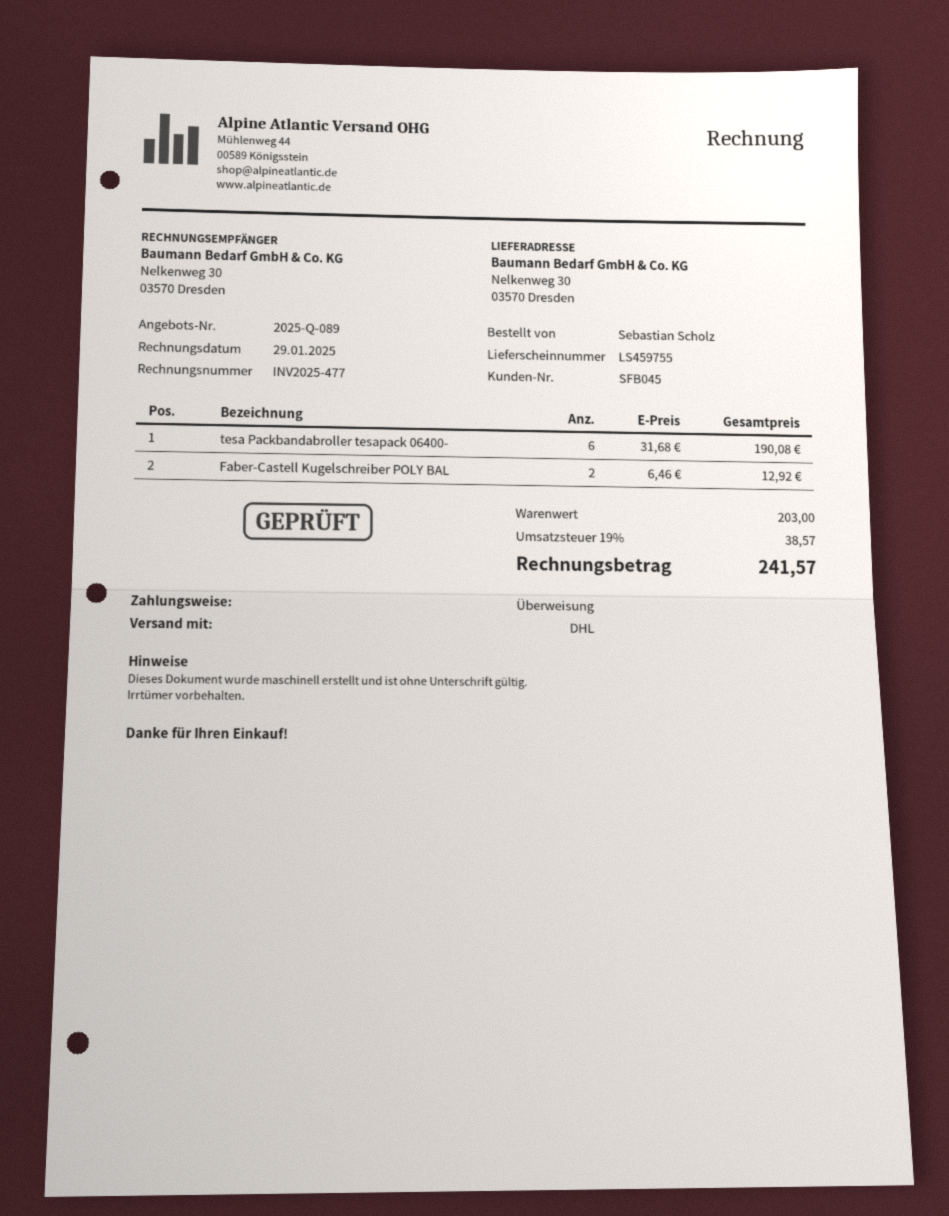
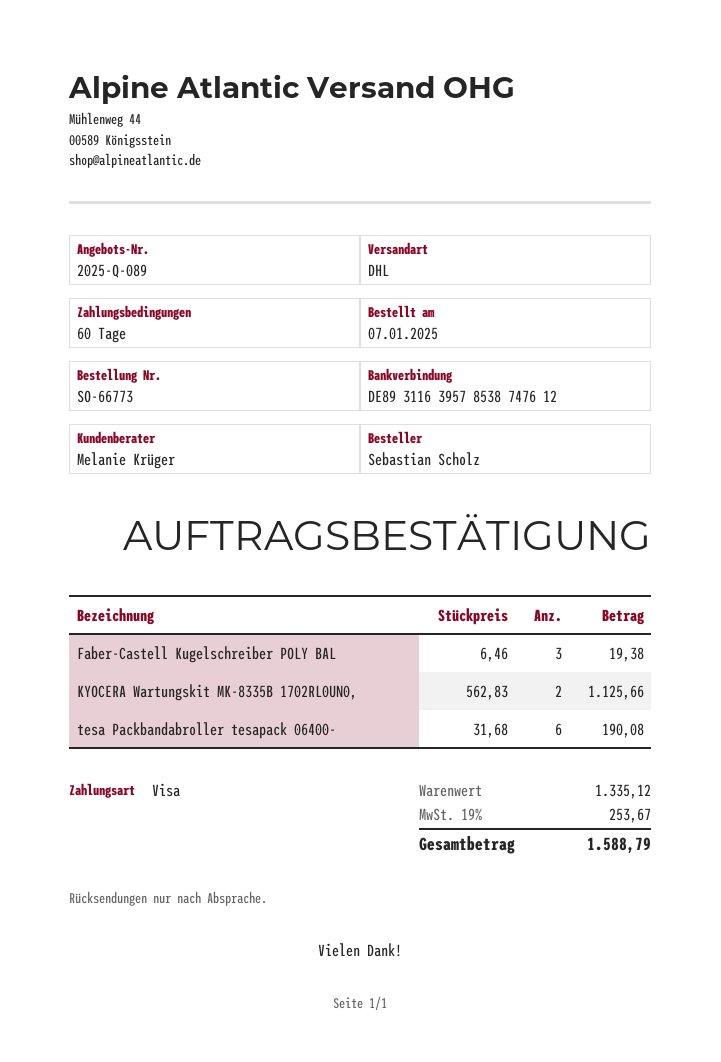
payment method: bank transfer -> Visa
Faber-Castell Kugelschreiber POLY BAL: 2 x 6.46 = 12.92 -> 3 x 6.46 = 19.38
KYOCERA Wartungskit MK-8335B 1702RL0UN0,: none -> 2 x 562.83 = 1125.66
subtotal: 203.00 -> 1335.12
tax: 19% = 38.57 -> 19% = 253.67
total: 241.57 -> 1588.79

